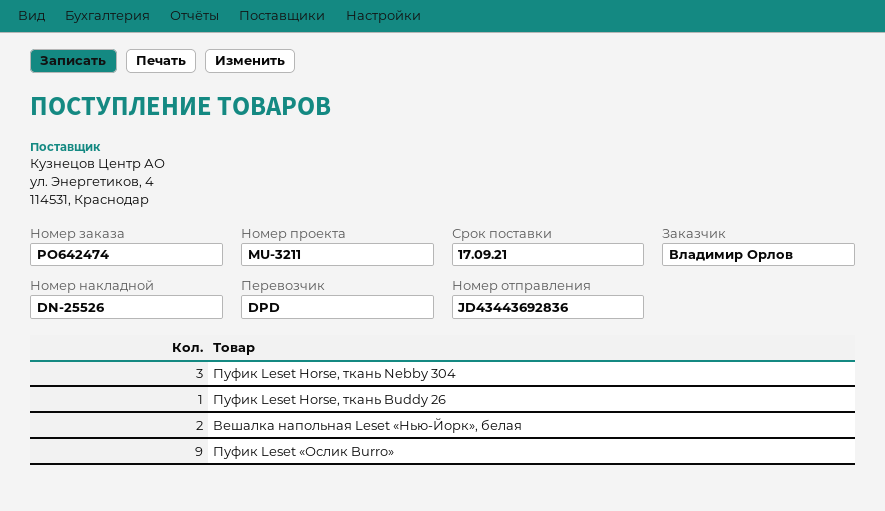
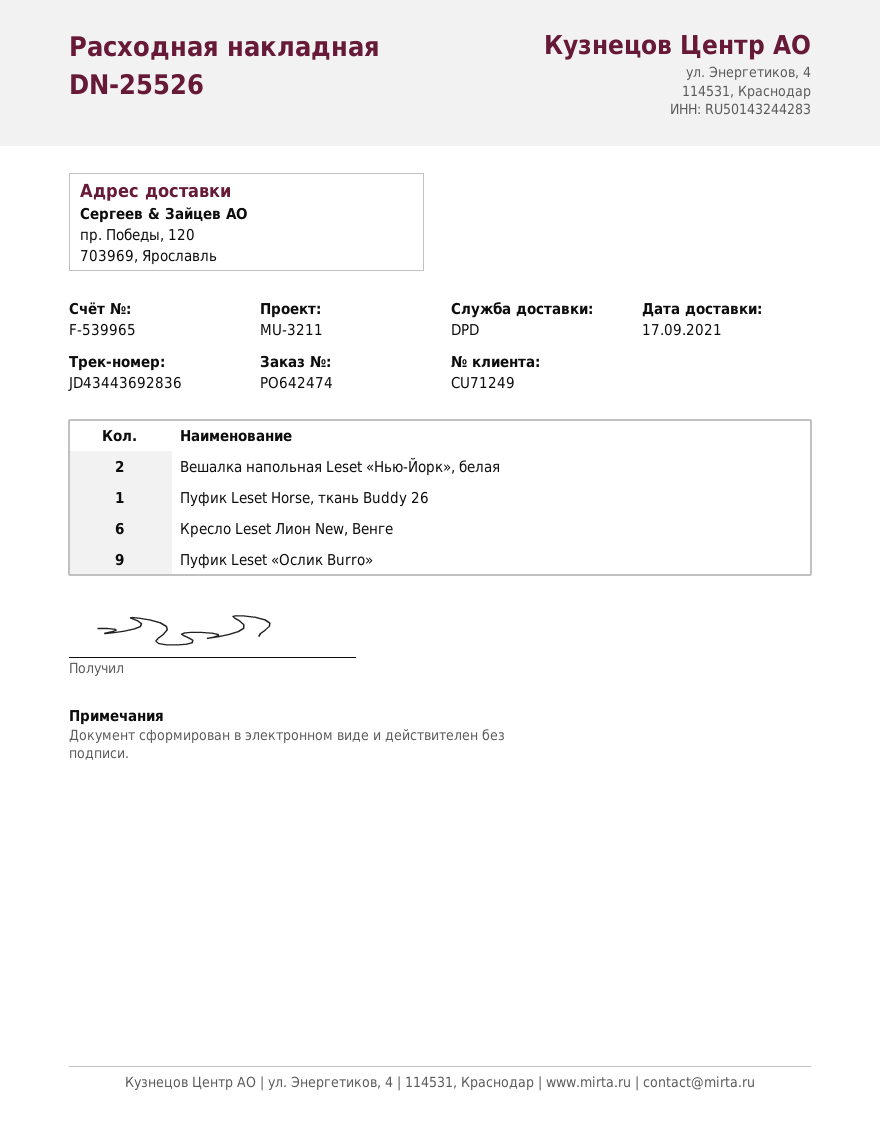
Пуфик Leset Horse, ткань Nebby 304: 3 -> none
Кресло Leset Лион New, Венге: none -> 6

